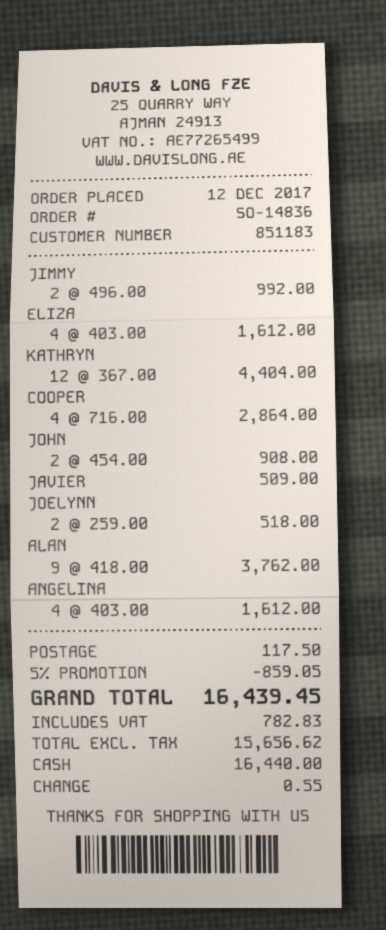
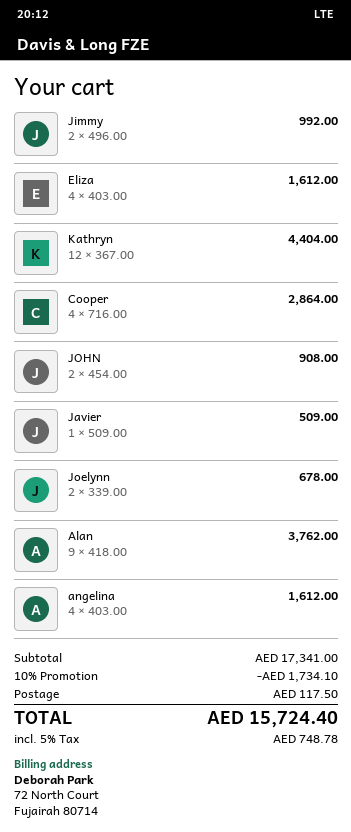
JOELYNN: 2 x 259.00 = 518.00 -> 2 x 339.00 = 678.00
discount: 5% = 859.05 -> 10% = 1734.10
tax: 782.83 -> 748.78
total: 16439.45 -> 15724.40

